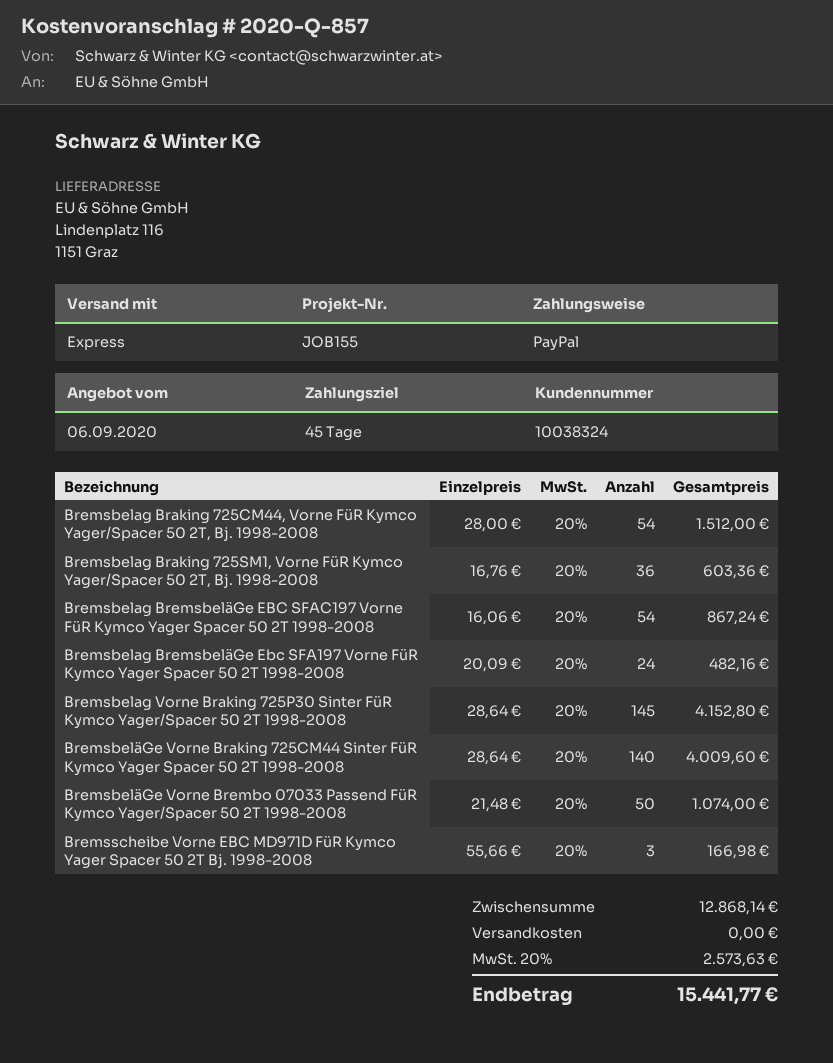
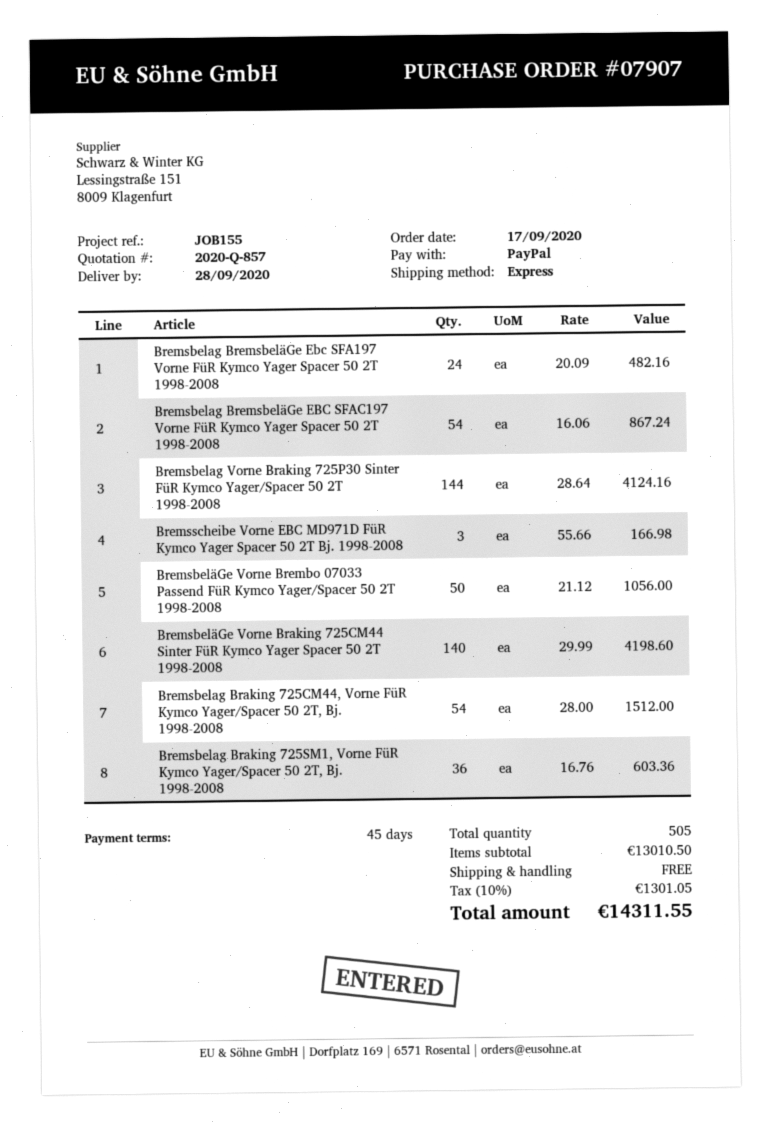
Bremsbelag Vorne Braking 725P30 Sinter FüR Kymco Yager/Spacer 50 2T 1998-2008: 145 x 28.64 = 4152.80 -> 144 x 28.64 = 4124.16
BremsbeläGe Vorne Braking 725CM44 Sinter FüR Kymco Yager Spacer 50 2T 1998-2008: 140 x 28.64 = 4009.60 -> 140 x 29.99 = 4198.60
BremsbeläGe Vorne Brembo 07033 Passend FüR Kymco Yager/Spacer 50 2T 1998-2008: 50 x 21.48 = 1074.00 -> 50 x 21.12 = 1056.00
subtotal: 12868.14 -> 13010.50
tax: 20% = 2573.63 -> 10% = 1301.05
total: 15441.77 -> 14311.55

